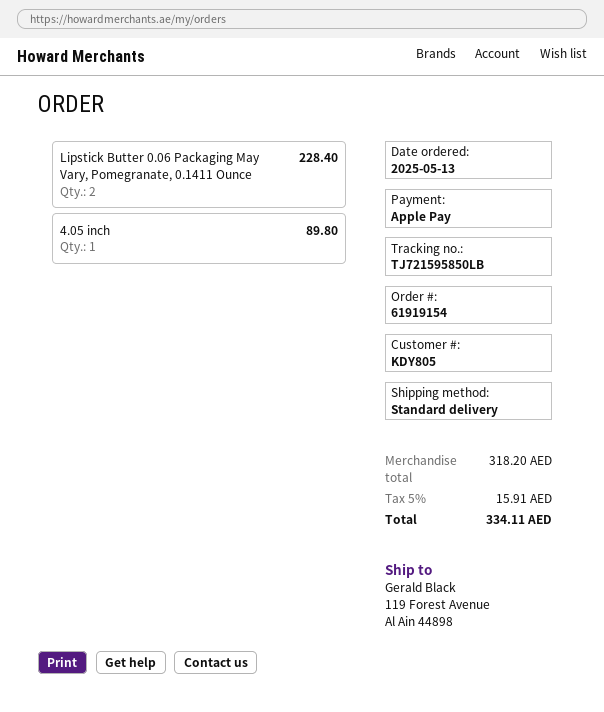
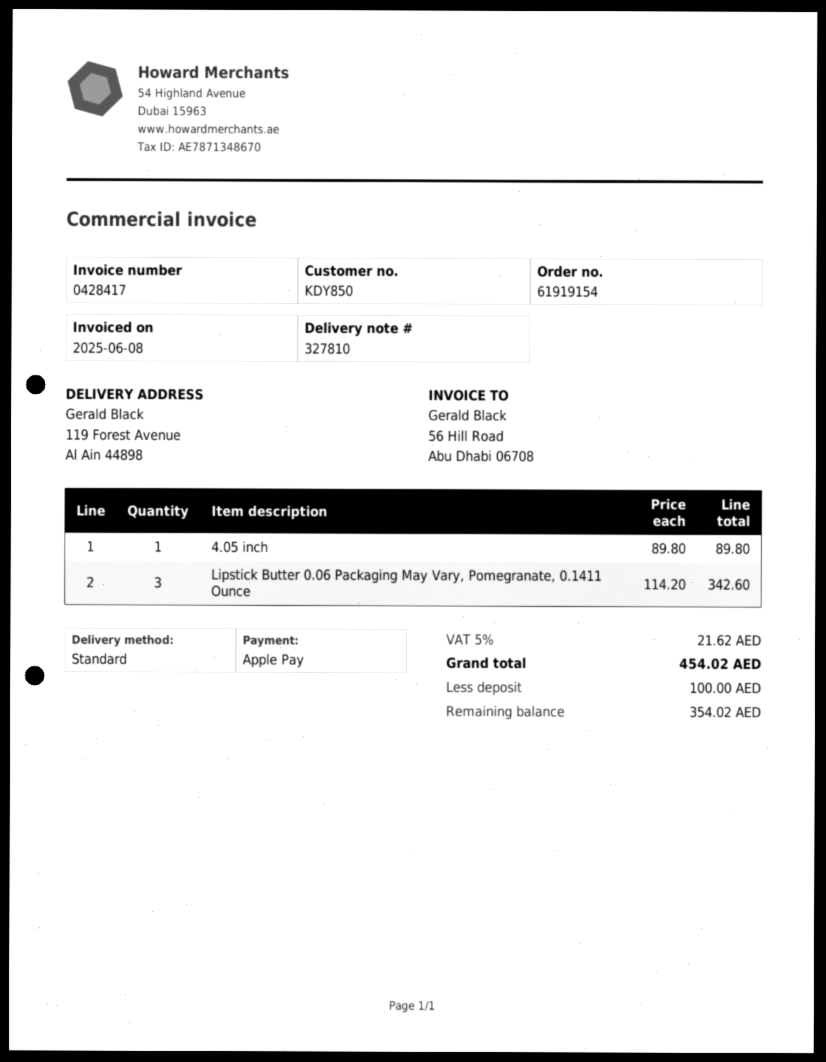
customer number: KDY805 -> KDY850
Lipstick Butter 0.06 Packaging May Vary, Pomegranate, 0.1411 Ounce: 2 for 228.40 -> 3 for 342.60
tax: 5% = 15.91 -> 5% = 21.62
total: 334.11 -> 454.02

